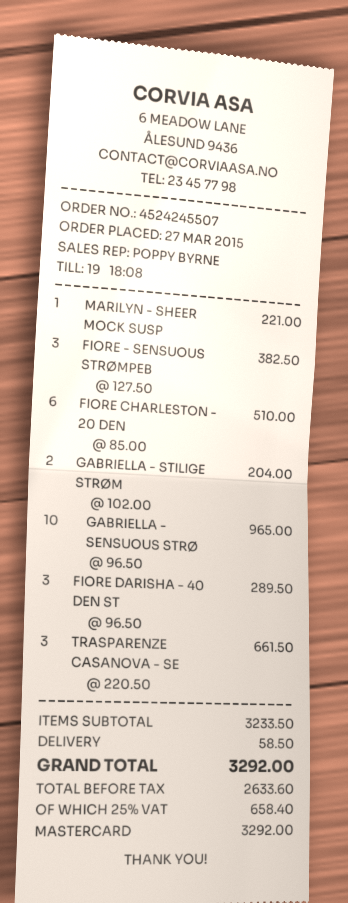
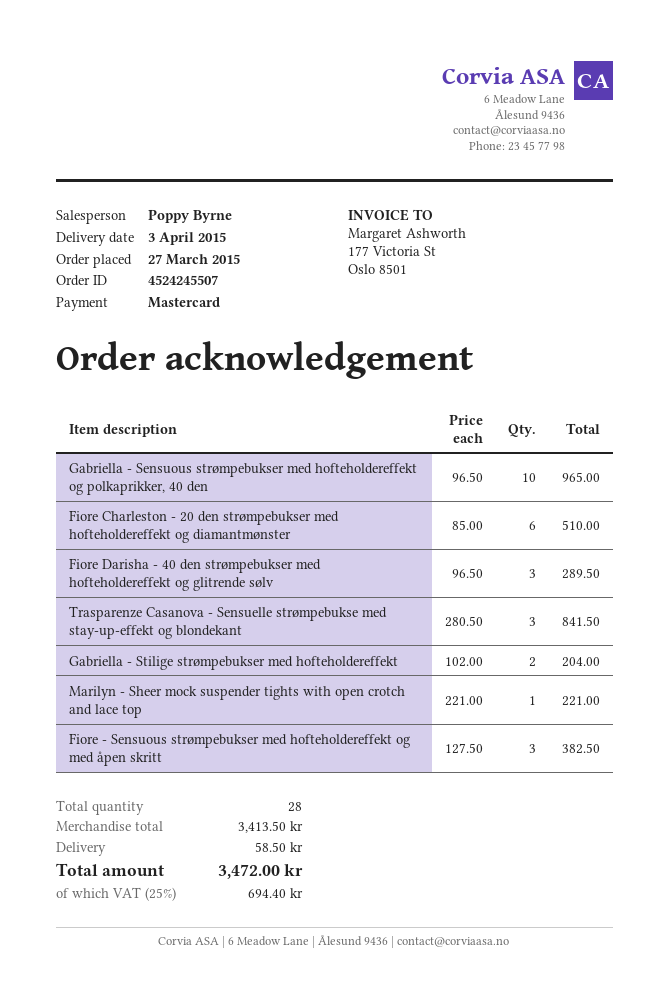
TRASPARENZE CASANOVA - SE: 3 x 220.50 = 661.50 -> 3 x 280.50 = 841.50
subtotal: 3233.50 -> 3413.50
tax: 25% = 658.40 -> 25% = 694.40
total: 3292.00 -> 3472.00

